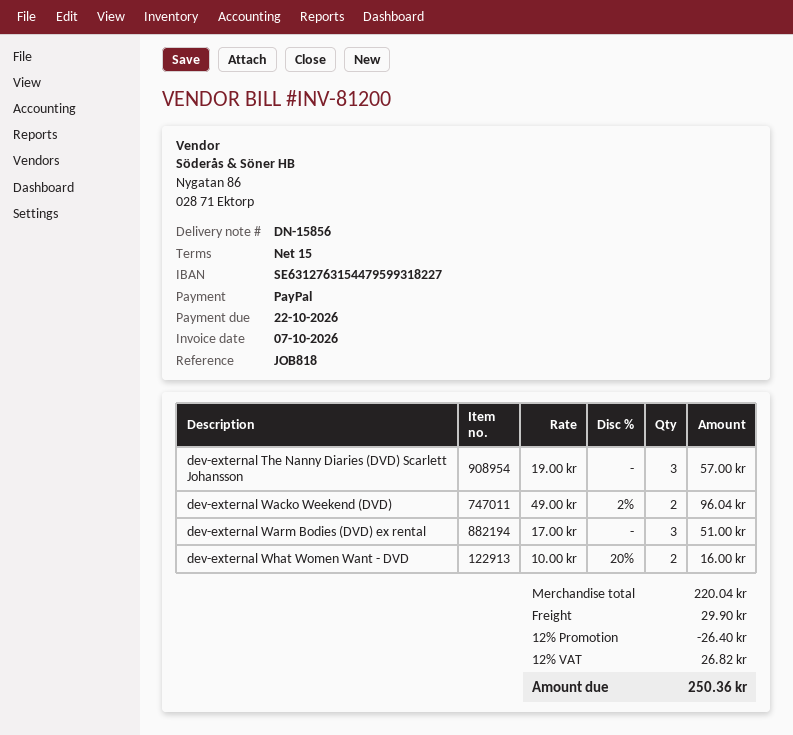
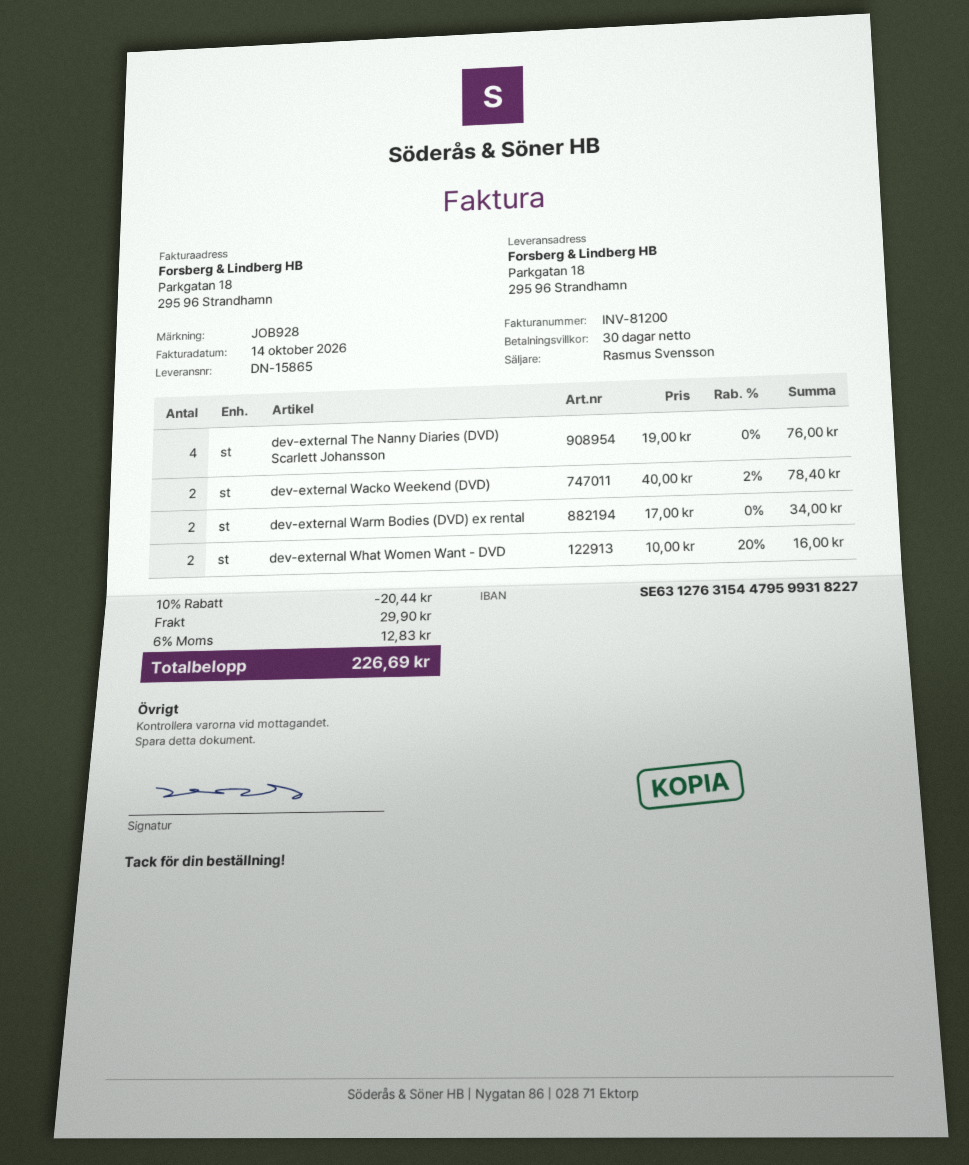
delivery note number: DN-15856 -> DN-15865
invoice date: 2026-10-07 -> 2026-10-14
payment terms: 15 days -> 30 days
reference: JOB818 -> JOB928
dev-external The Nanny Diaries (DVD) Scarlett Johansson: 3 x 19.00 = 57.00 -> 4 x 19.00 = 76.00
dev-external Wacko Weekend (DVD): 2 x 49.00 - 2% = 96.04 -> 2 x 40.00 - 2% = 78.40
dev-external Warm Bodies (DVD) ex rental: 3 x 17.00 = 51.00 -> 2 x 17.00 = 34.00
discount: 12% = 26.40 -> 10% = 20.44
tax: 12% = 26.82 -> 6% = 12.83
total: 250.36 -> 226.69

